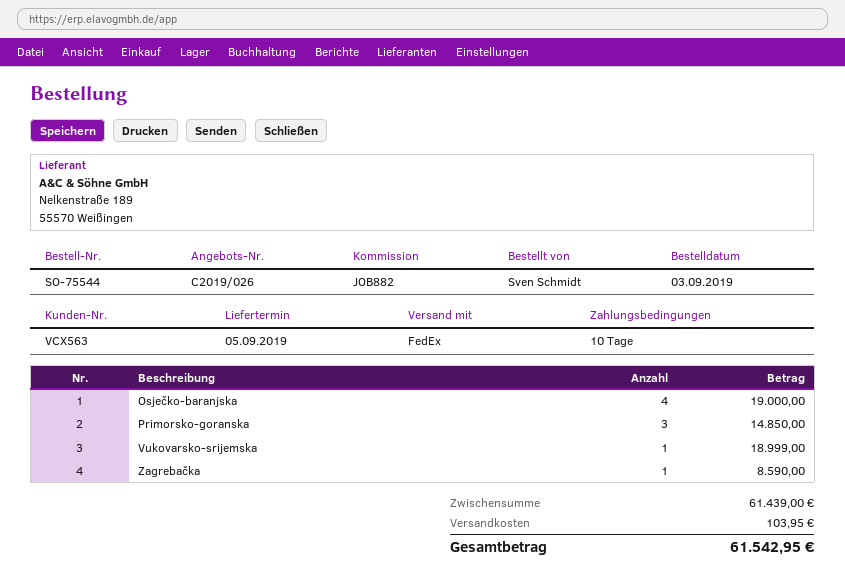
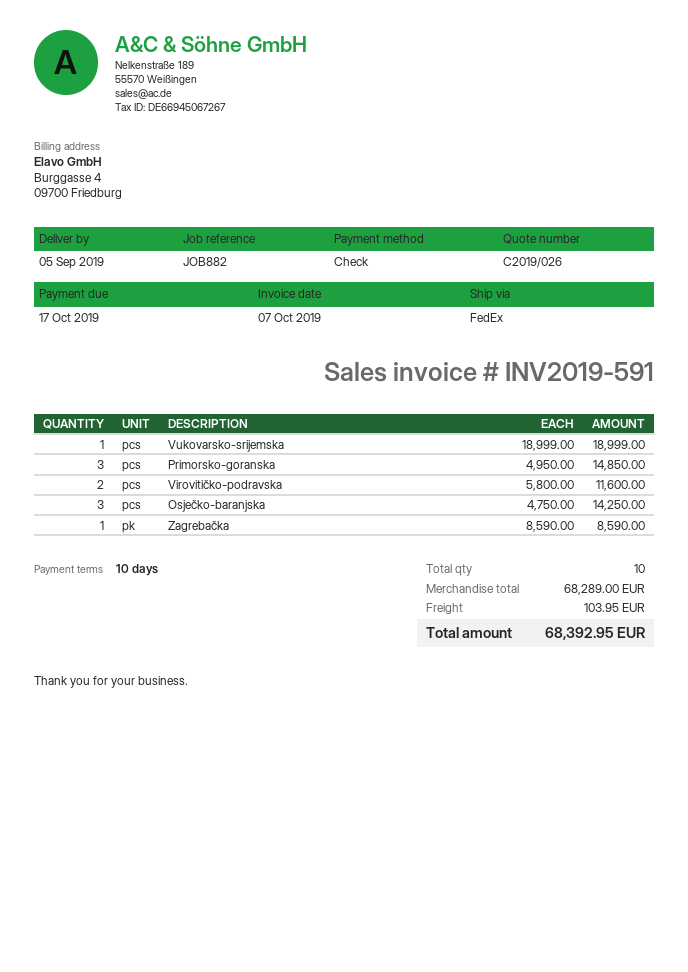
Osječko-baranjska: 4 for 19000.00 -> 3 for 14250.00
Virovitičko-podravska: none -> 2 for 11600.00
subtotal: 61439.00 -> 68289.00
total: 61542.95 -> 68392.95

